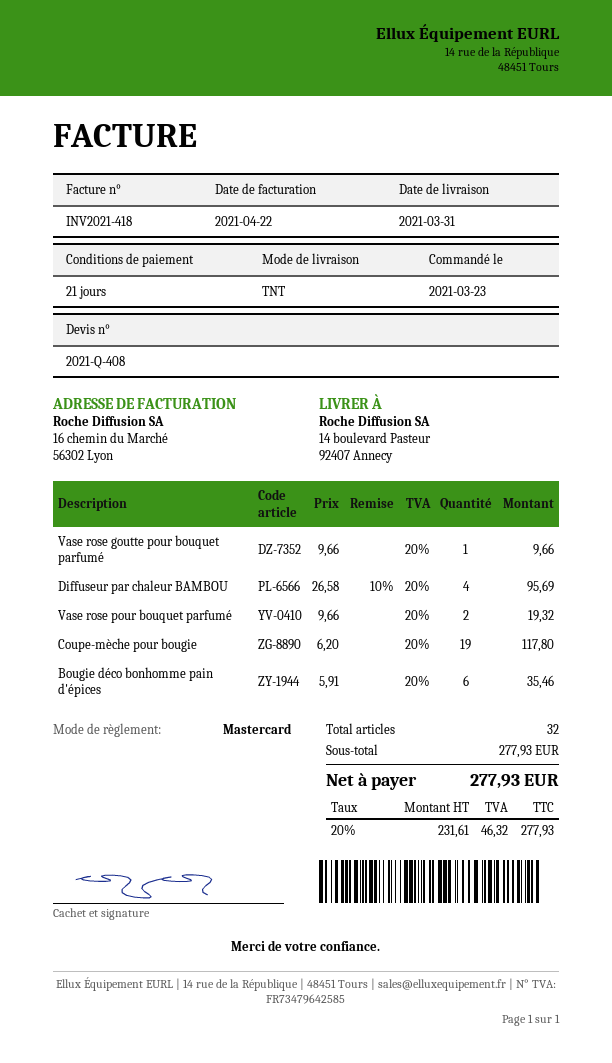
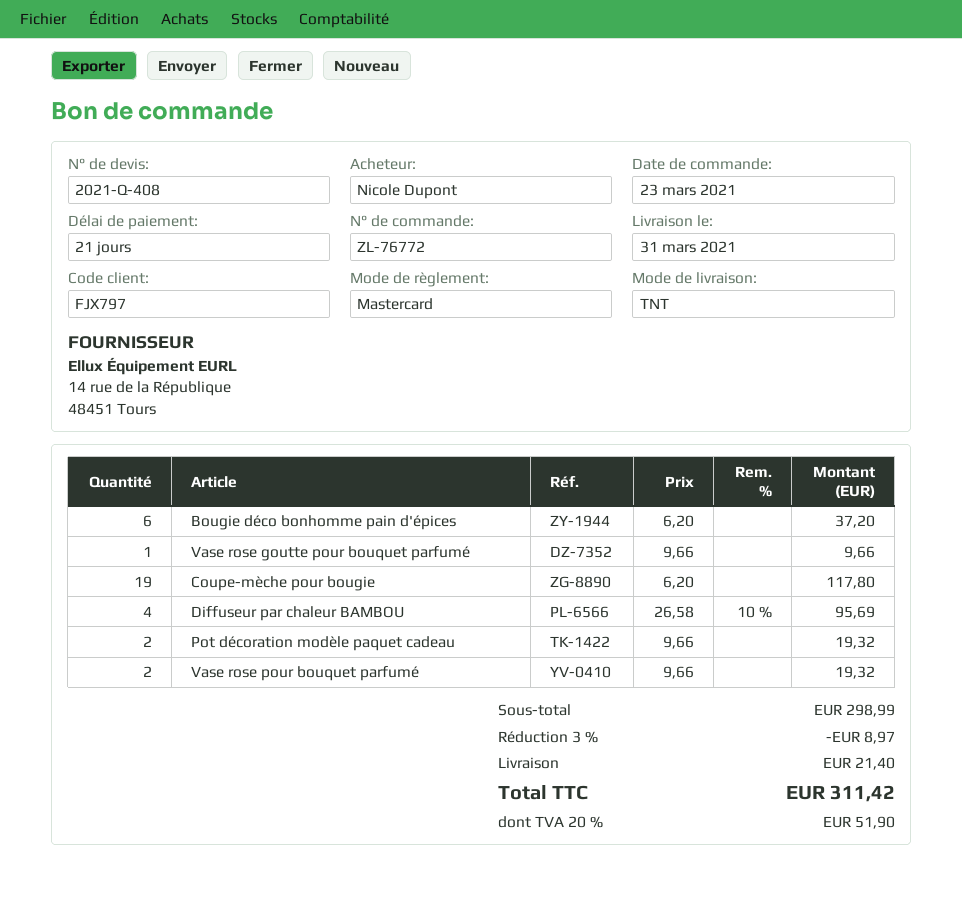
Bougie déco bonhomme pain d'épices: 6 x 5.91 = 35.46 -> 6 x 6.20 = 37.20
Pot décoration modèle paquet cadeau: none -> 2 x 9.66 = 19.32
subtotal: 277.93 -> 298.99
discount: none -> 3% = 8.97
shipping: none -> 21.40
tax: 20% = 46.32 -> 20% = 51.90
total: 277.93 -> 311.42

